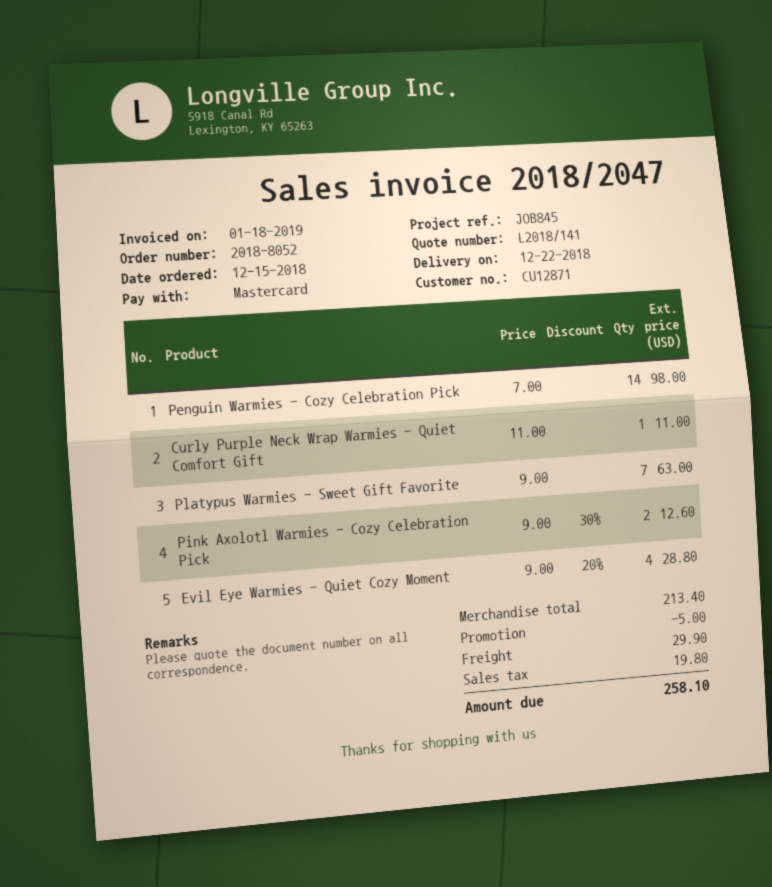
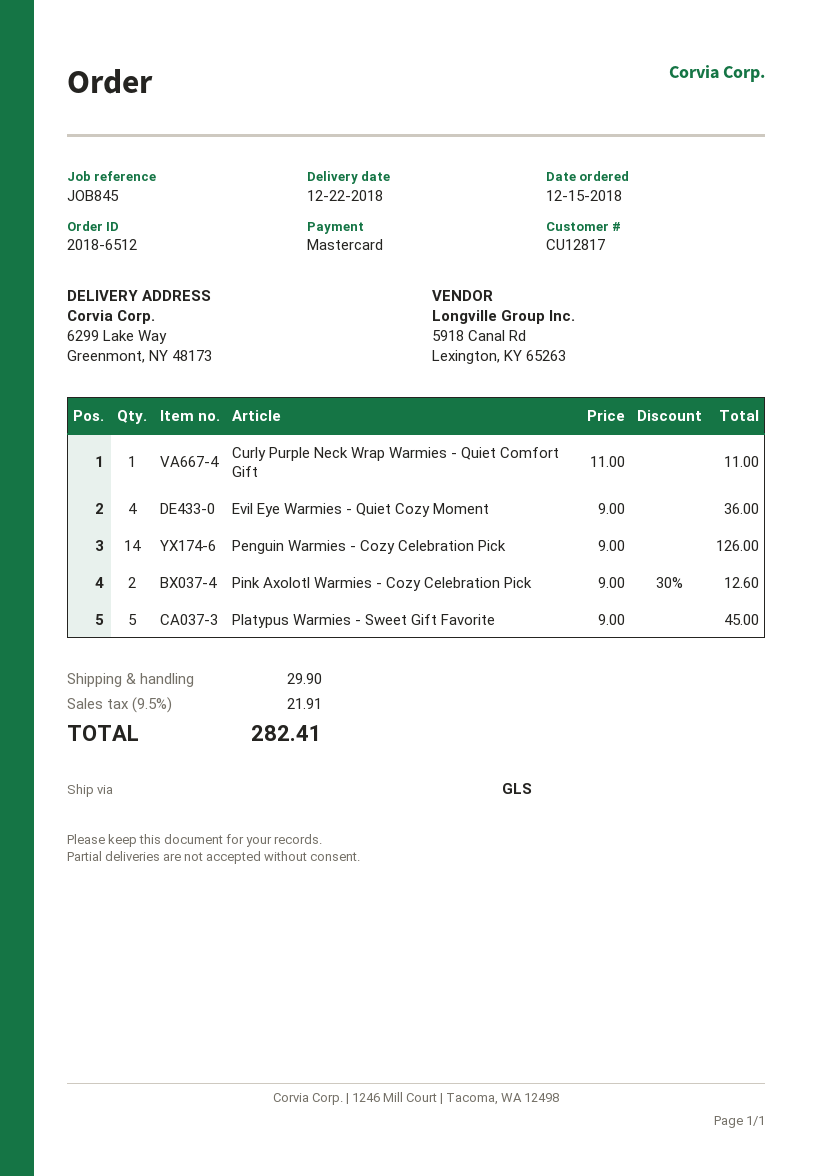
order number: 2018-8052 -> 2018-6512
customer number: CU12871 -> CU12817
Penguin Warmies - Cozy Celebration Pick: 14 x 7.00 = 98.00 -> 14 x 9.00 = 126.00
Platypus Warmies - Sweet Gift Favorite: 7 x 9.00 = 63.00 -> 5 x 9.00 = 45.00
Evil Eye Warmies - Quiet Cozy Moment: 4 x 9.00 - 20% = 28.80 -> 4 x 9.00 = 36.00
discount: 5.00 -> none
tax: 19.80 -> 21.91
total: 258.10 -> 282.41

